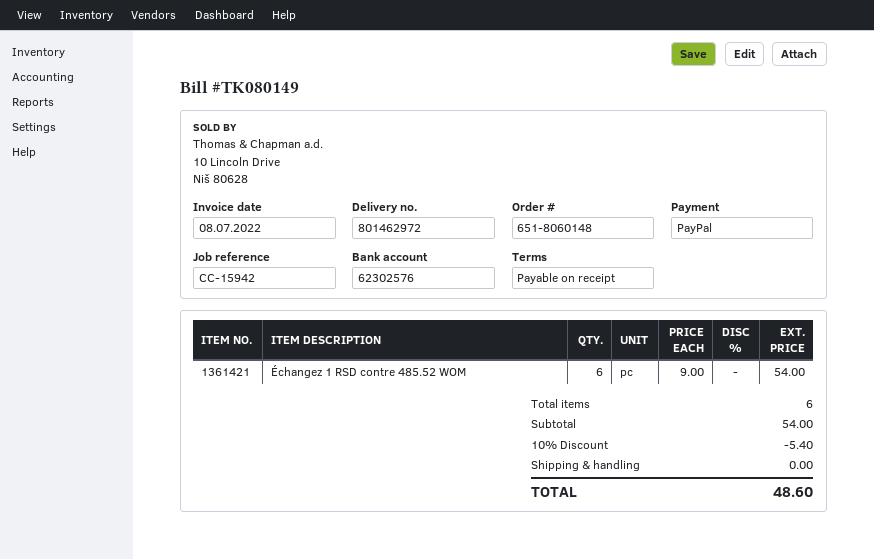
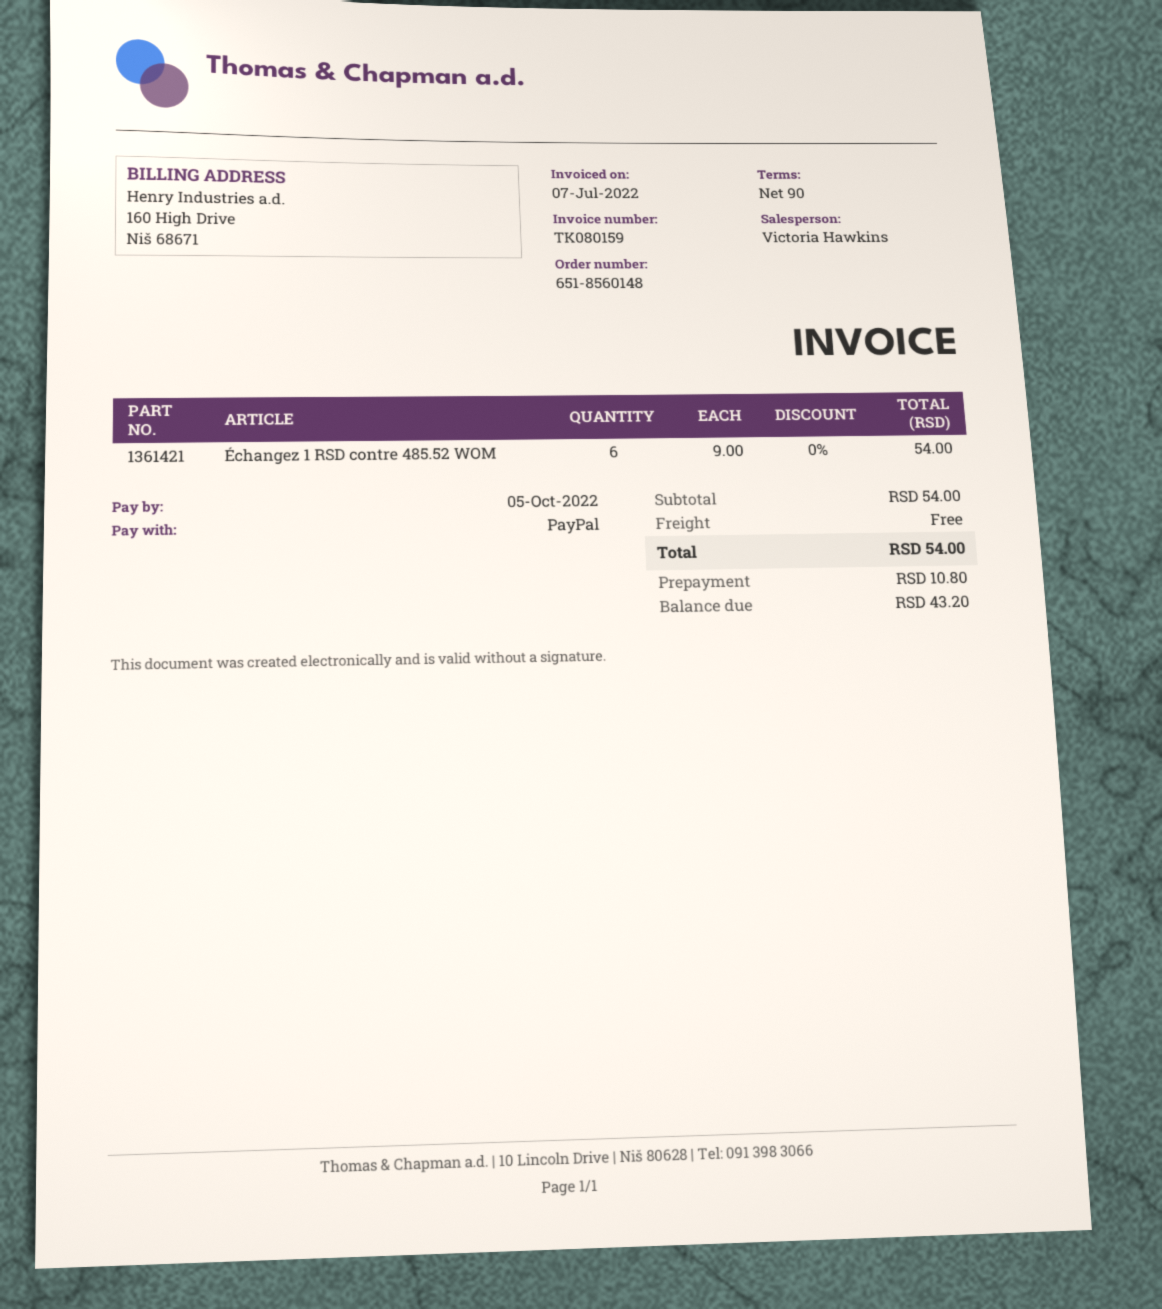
order number: 651-8060148 -> 651-8560148
invoice number: TK080149 -> TK080159
invoice date: 2022-07-08 -> 2022-07-07
payment terms: on receipt -> 90 days
discount: 10% = 5.40 -> none
total: 48.60 -> 54.00

